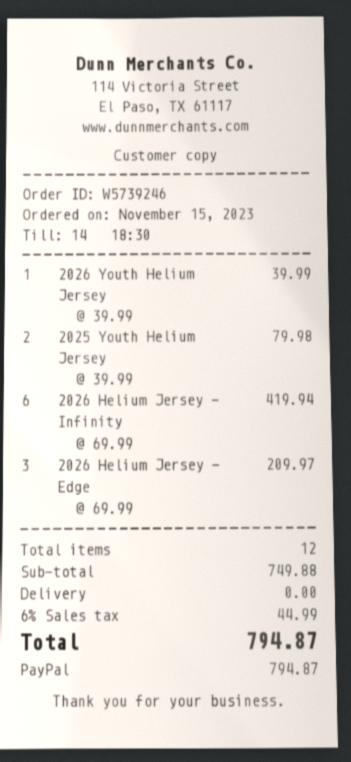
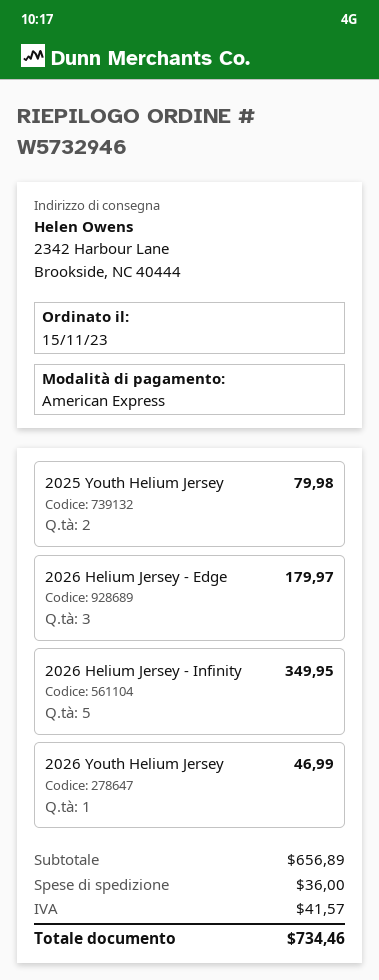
order number: W5739246 -> W5732946
payment method: PayPal -> American Express
2026 Youth Helium Jersey: 1 for 39.99 -> 1 for 46.99
2026 Helium Jersey - Infinity: 6 for 419.94 -> 5 for 349.95
2026 Helium Jersey - Edge: 3 for 209.97 -> 3 for 179.97
subtotal: 749.88 -> 656.89
shipping: 0.00 -> 36.00
tax: 44.99 -> 41.57
total: 794.87 -> 734.46

